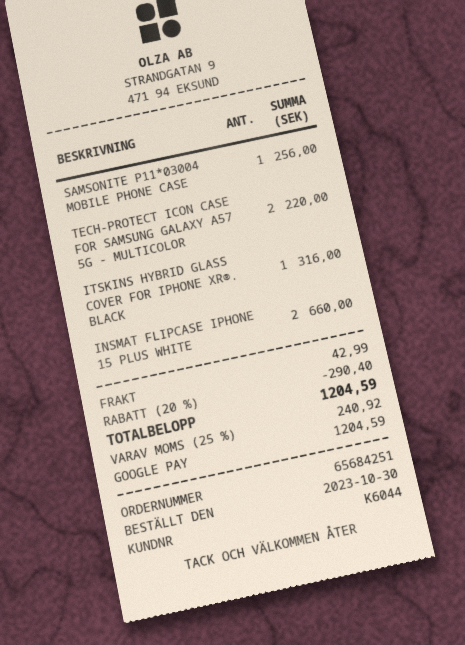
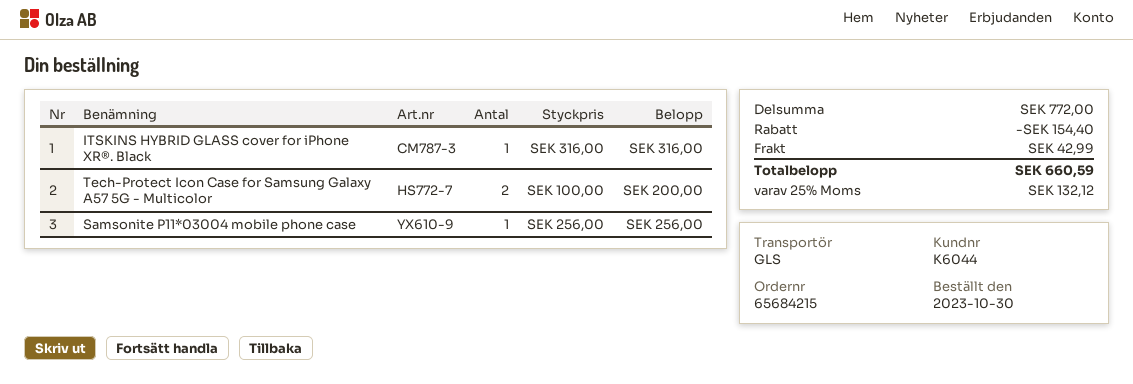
order number: 65684251 -> 65684215
TECH-PROTECT ICON CASE FOR SAMSUNG GALAXY A57 5G - MULTICOLOR: 2 for 220.00 -> 2 for 200.00
INSMAT FLIPCASE IPHONE 15 PLUS WHITE: 2 for 660.00 -> none
discount: 290.40 -> 154.40
tax: 25% = 240.92 -> 25% = 132.12
total: 1204.59 -> 660.59

